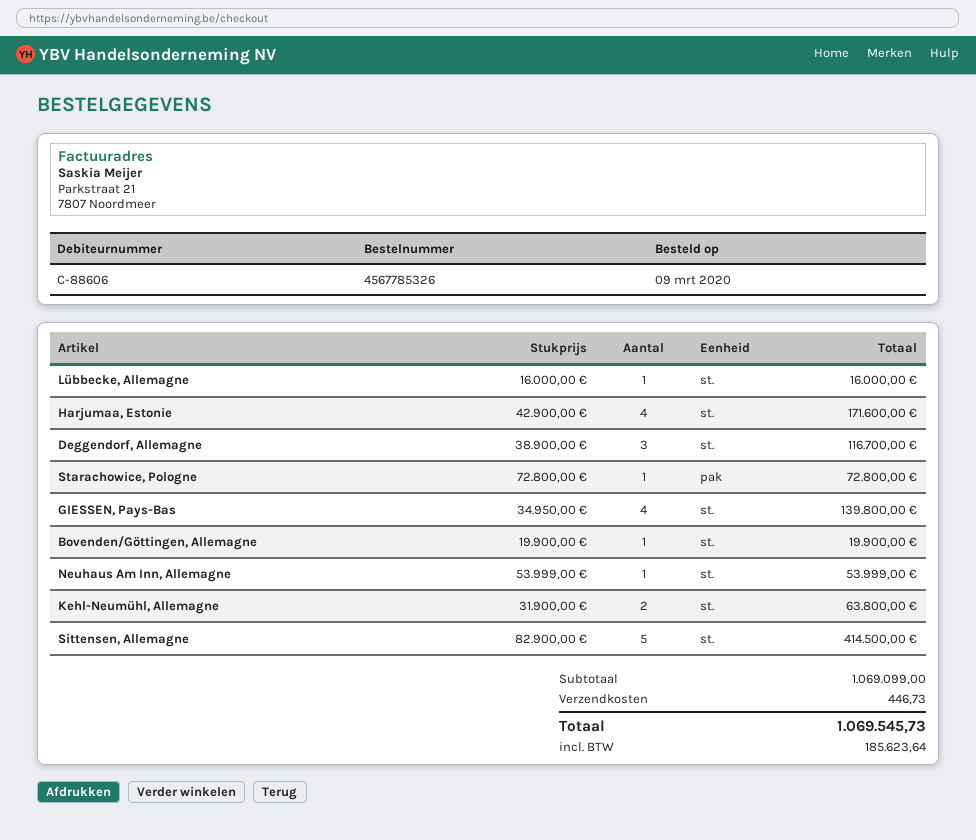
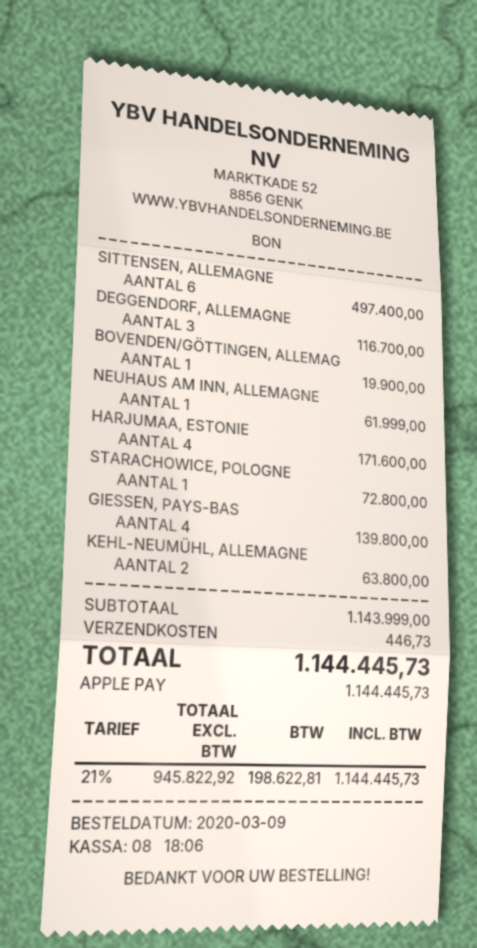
Lübbecke, Allemagne: 1 for 16000.00 -> none
Neuhaus Am Inn, Allemagne: 1 for 53999.00 -> 1 for 61999.00
Sittensen, Allemagne: 5 for 414500.00 -> 6 for 497400.00
subtotal: 1069099.00 -> 1143999.00
tax: 185623.64 -> 198622.81
total: 1069545.73 -> 1144445.73

